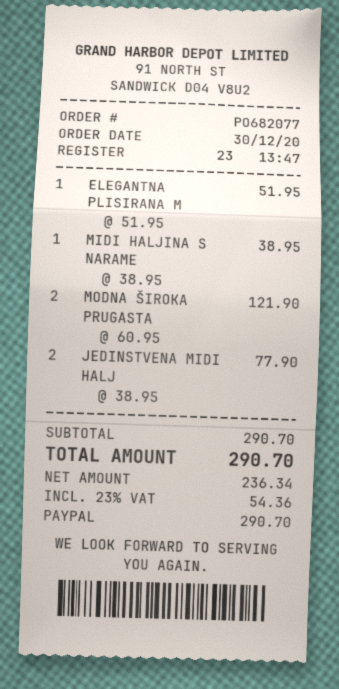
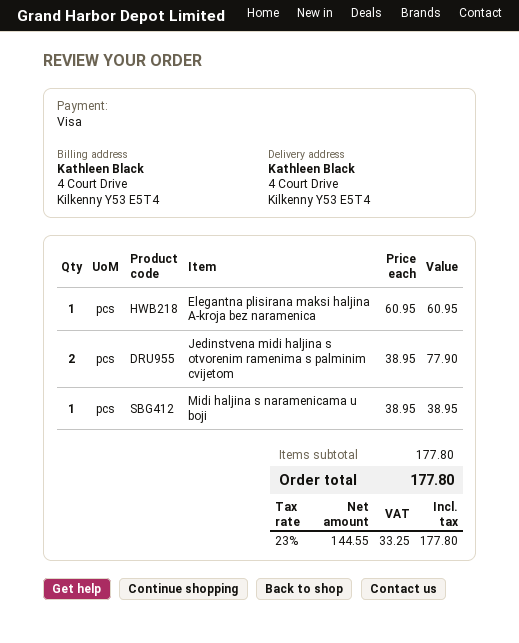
payment method: PayPal -> Visa
ELEGANTNA PLISIRANA M: 1 x 51.95 = 51.95 -> 1 x 60.95 = 60.95
MODNA ŠIROKA PRUGASTA: 2 x 60.95 = 121.90 -> none
subtotal: 290.70 -> 177.80
net: 236.34 -> 144.55
tax: 23% = 54.36 -> 23% = 33.25
total: 290.70 -> 177.80

